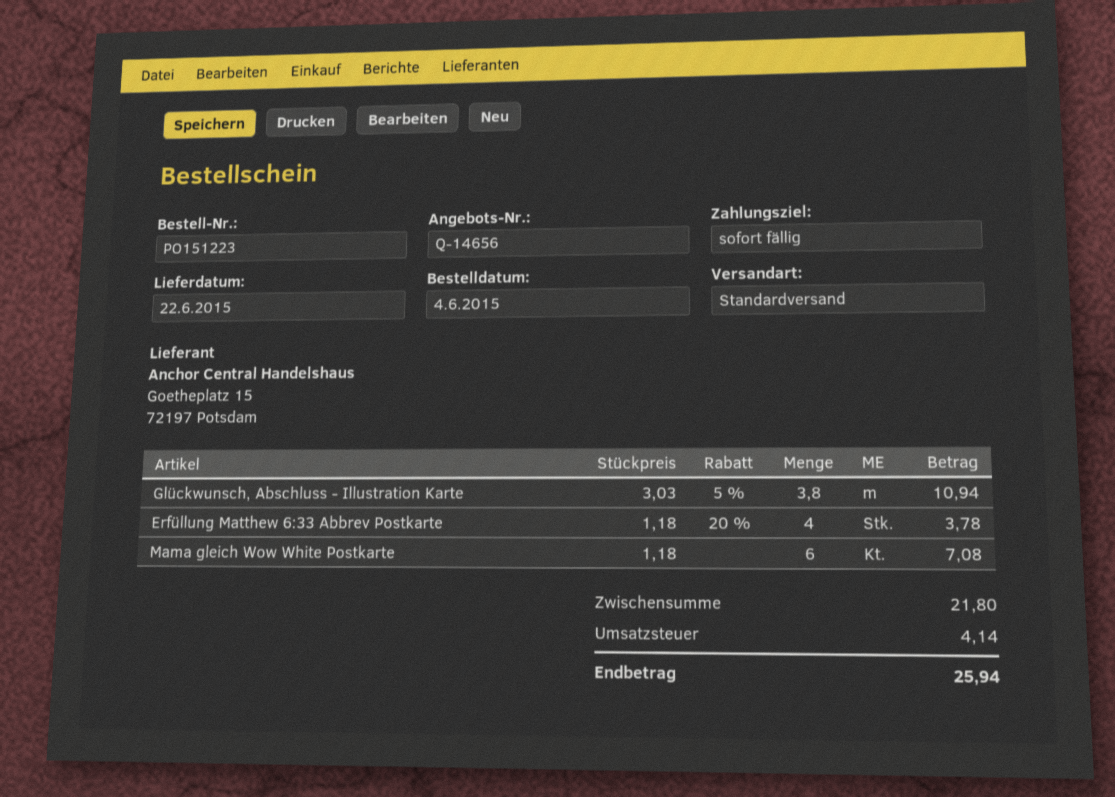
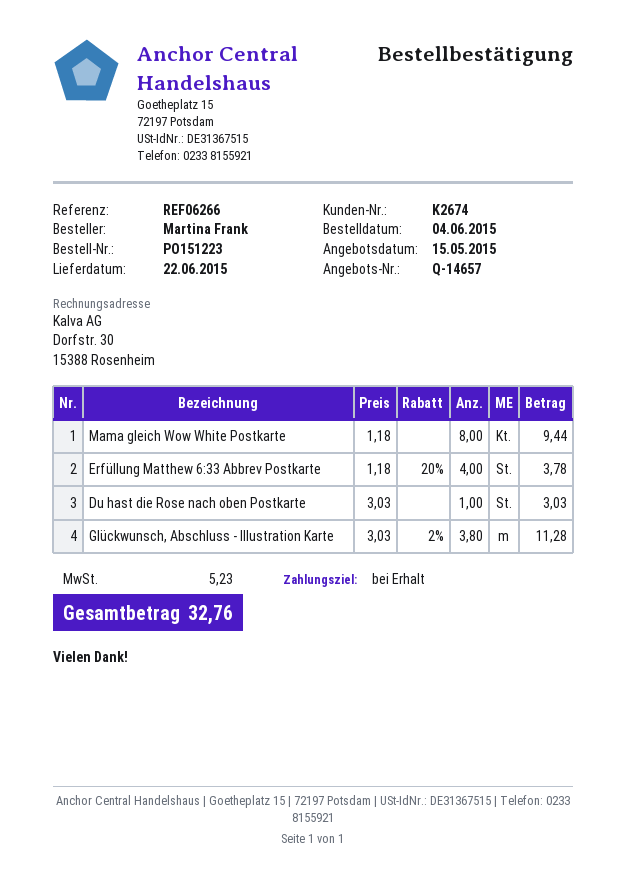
quote number: Q-14656 -> Q-14657
Glückwunsch, Abschluss - Illustration Karte: 3.8 x 3.03 - 5% = 10.94 -> 3.8 x 3.03 - 2% = 11.28
Mama gleich Wow White Postkarte: 6 x 1.18 = 7.08 -> 8 x 1.18 = 9.44
Du hast die Rose nach oben Postkarte: none -> 1 x 3.03 = 3.03
tax: 4.14 -> 5.23
total: 25.94 -> 32.76

